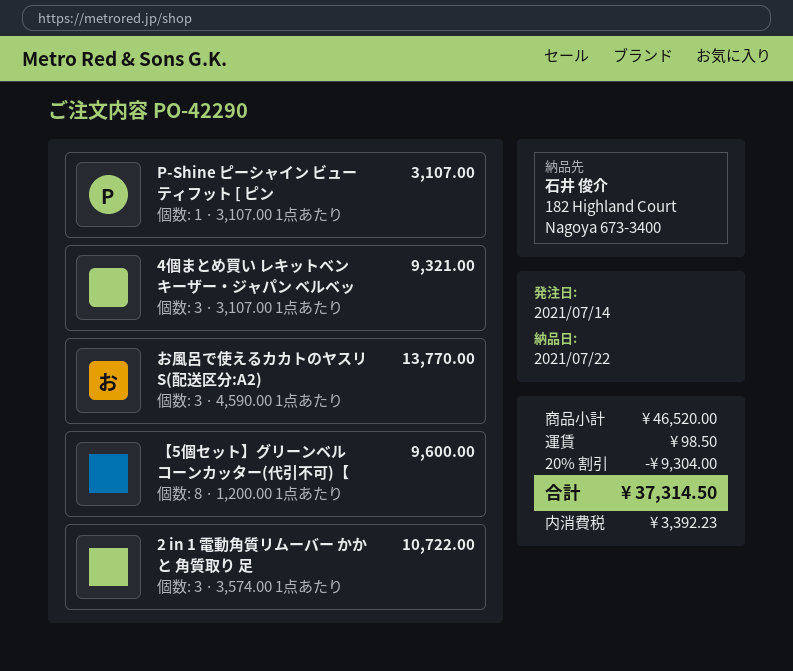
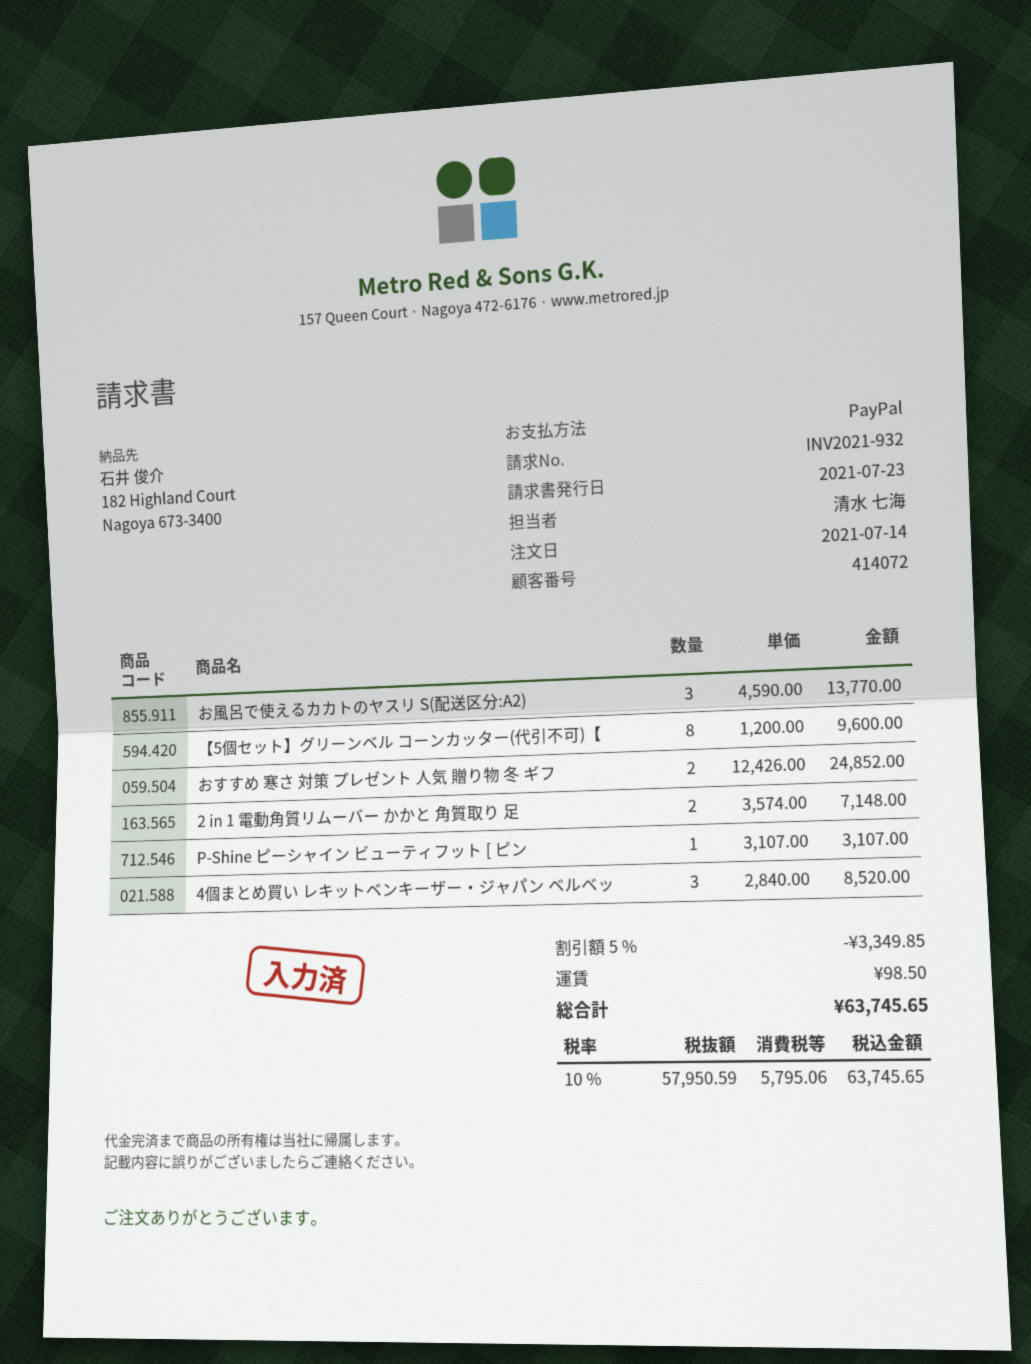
4個まとめ買い レキットベンキーザー・ジャパン ベルベッ: 3 x 3107.00 = 9321.00 -> 3 x 2840.00 = 8520.00
2 in 1 電動角質リムーバー かかと 角質取り 足: 3 x 3574.00 = 10722.00 -> 2 x 3574.00 = 7148.00
おすすめ 寒さ 対策 プレゼント 人気 贈り物 冬 ギフ: none -> 2 x 12426.00 = 24852.00
discount: 20% = 9304.00 -> 5% = 3349.85
tax: 3392.23 -> 5795.06
total: 37314.50 -> 63745.65

